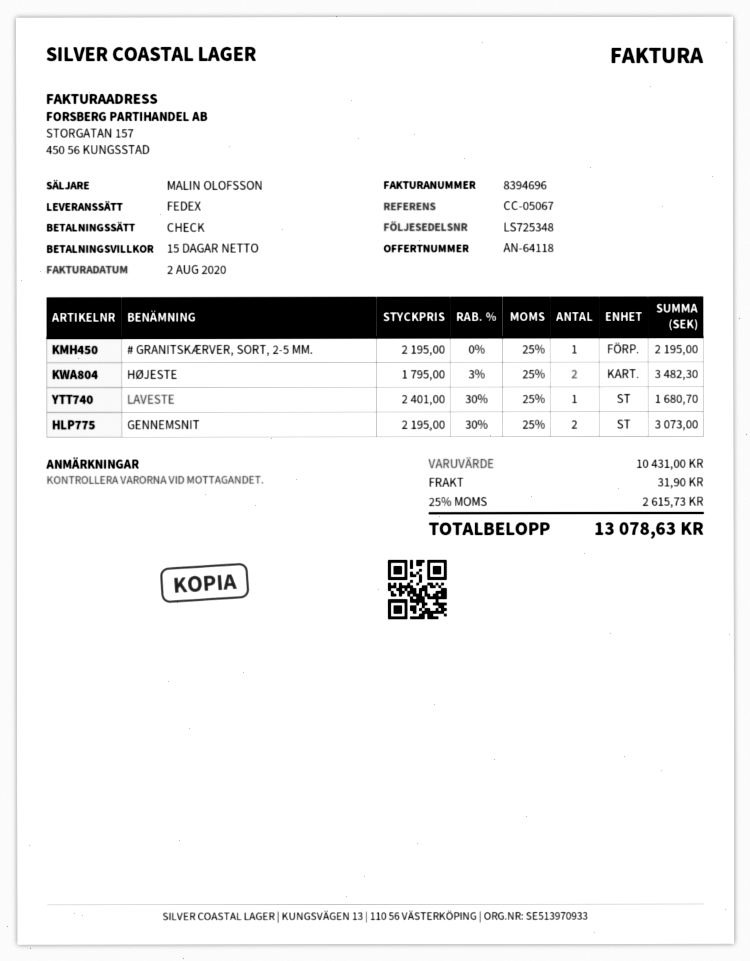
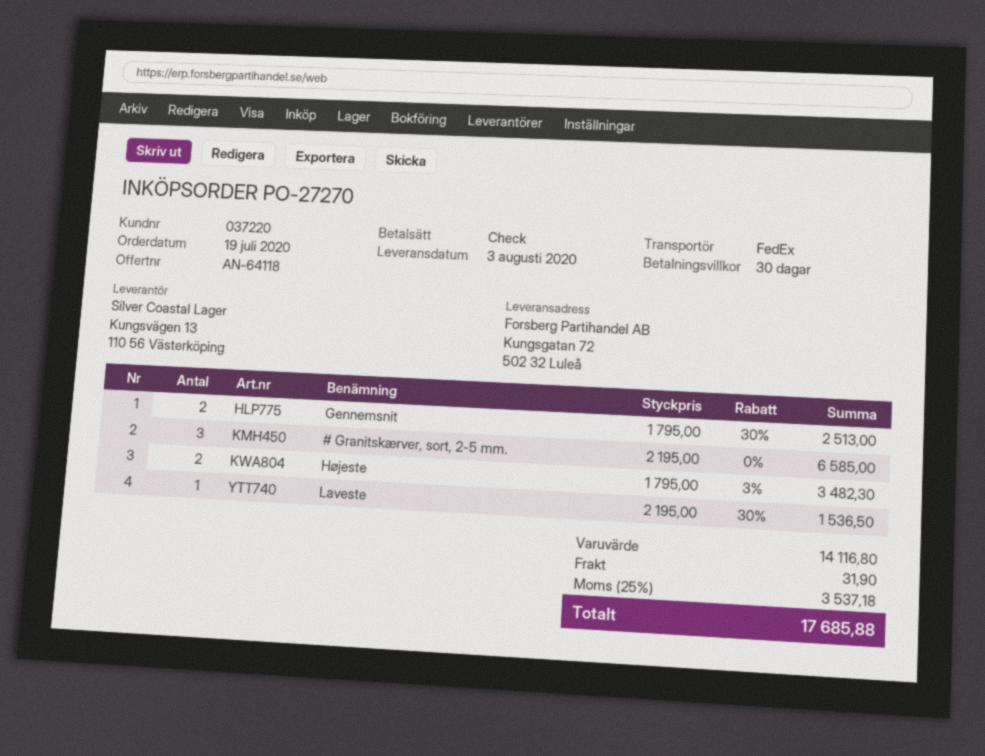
payment terms: 15 days -> 30 days
# GRANITSKÆRVER, SORT, 2-5 MM.: 1 x 2195.00 = 2195.00 -> 3 x 2195.00 = 6585.00
LAVESTE: 1 x 2401.00 - 30% = 1680.70 -> 1 x 2195.00 - 30% = 1536.50
GENNEMSNIT: 2 x 2195.00 - 30% = 3073.00 -> 2 x 1795.00 - 30% = 2513.00
subtotal: 10431.00 -> 14116.80
tax: 25% = 2615.73 -> 25% = 3537.18
total: 13078.63 -> 17685.88

